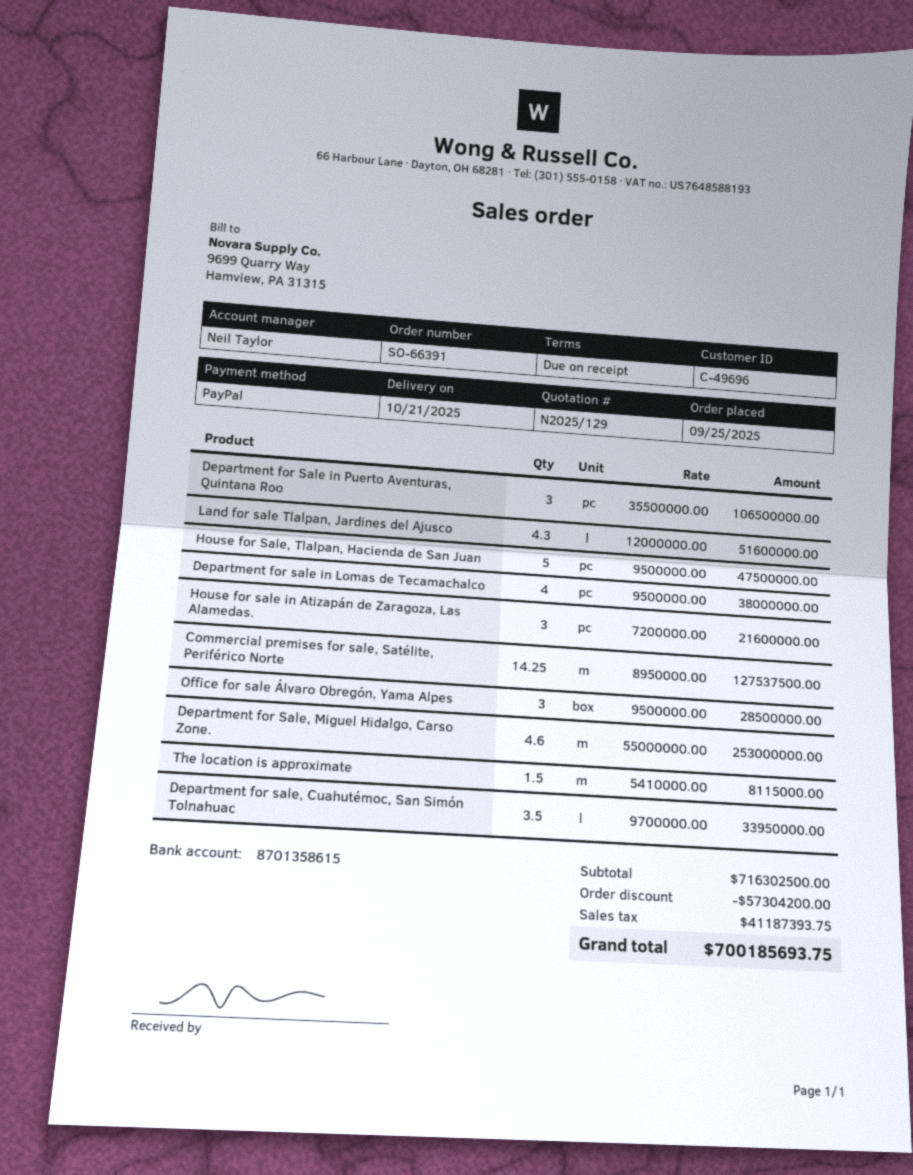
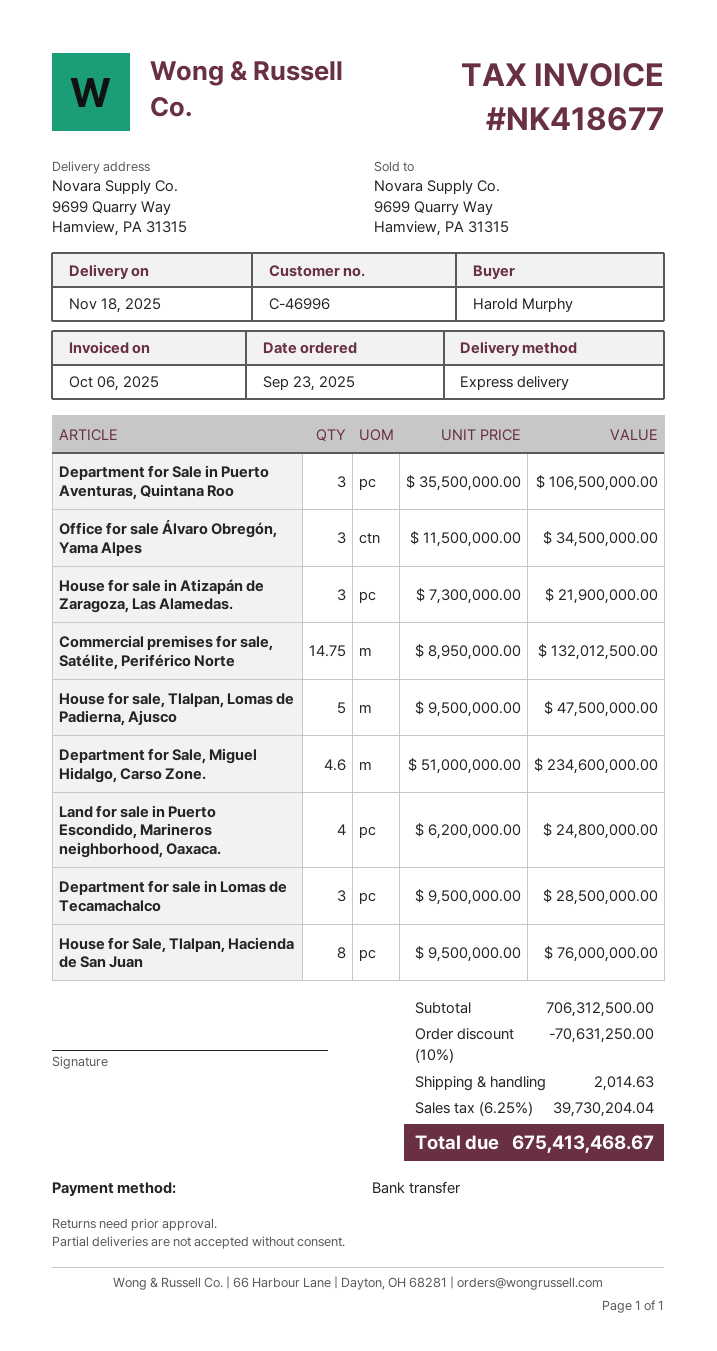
order date: 2025-09-25 -> 2025-09-23
delivery date: 2025-10-21 -> 2025-11-18
customer number: C-49696 -> C-46996
payment method: PayPal -> bank transfer
Land for sale Tlalpan, Jardines del Ajusco: 4.3 x 12000000.00 = 51600000.00 -> none
House for Sale, Tlalpan, Hacienda de San Juan: 5 x 9500000.00 = 47500000.00 -> 8 x 9500000.00 = 76000000.00
Department for sale in Lomas de Tecamachalco: 4 x 9500000.00 = 38000000.00 -> 3 x 9500000.00 = 28500000.00
House for sale in Atizapán de Zaragoza, Las Alamedas.: 3 x 7200000.00 = 21600000.00 -> 3 x 7300000.00 = 21900000.00
Commercial premises for sale, Satélite, Periférico Norte: 14.25 x 8950000.00 = 127537500.00 -> 14.75 x 8950000.00 = 132012500.00
Office for sale Álvaro Obregón, Yama Alpes: 3 x 9500000.00 = 28500000.00 -> 3 x 11500000.00 = 34500000.00
Department for Sale, Miguel Hidalgo, Carso Zone.: 4.6 x 55000000.00 = 253000000.00 -> 4.6 x 51000000.00 = 234600000.00
The location is approximate: 1.5 x 5410000.00 = 8115000.00 -> none
Department for sale, Cuahutémoc, San Simón Tolnahuac: 3.5 x 9700000.00 = 33950000.00 -> none
House for sale, Tlalpan, Lomas de Padierna, Ajusco: none -> 5 x 9500000.00 = 47500000.00
Land for sale in Puerto Escondido, Marineros neighborhood, Oaxaca.: none -> 4 x 6200000.00 = 24800000.00
subtotal: 716302500.00 -> 706312500.00
discount: 57304200.00 -> 70631250.00
shipping: none -> 2014.63
tax: 41187393.75 -> 39730204.04
total: 700185693.75 -> 675413468.67

